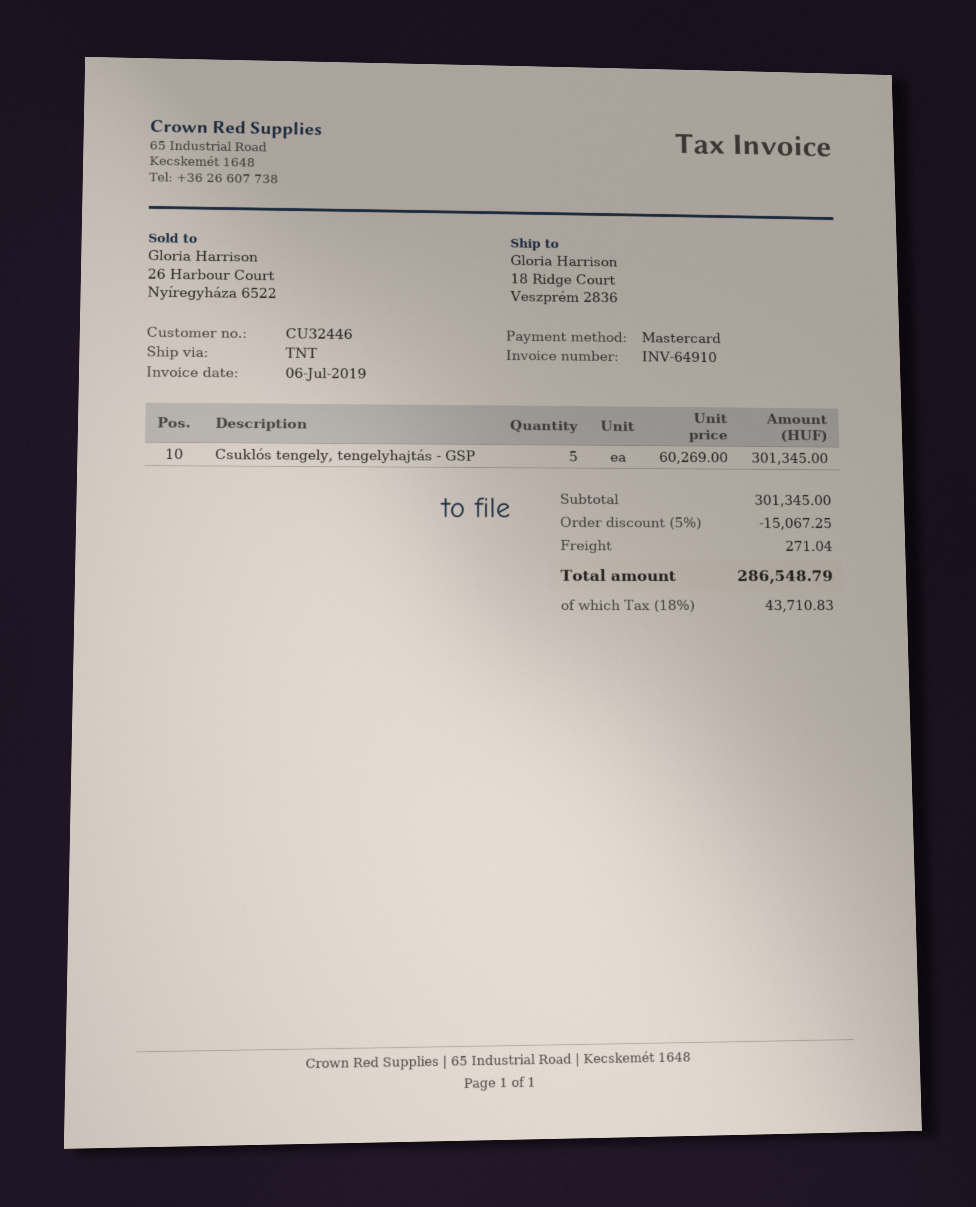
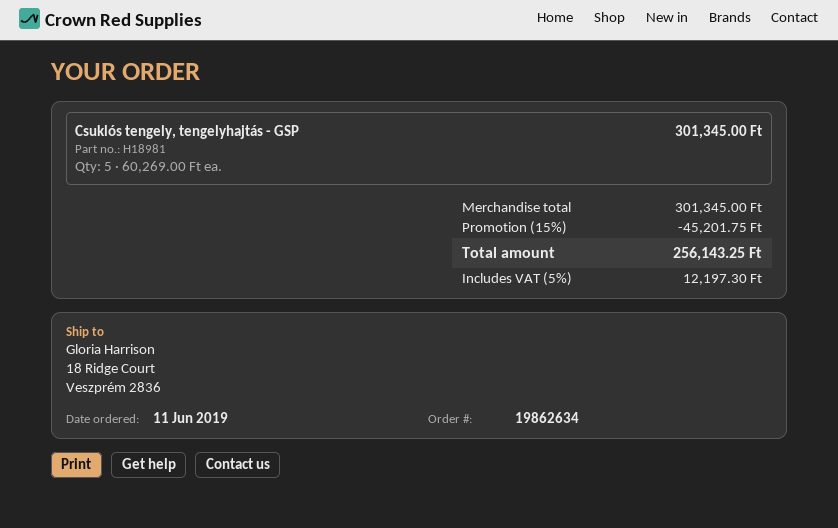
discount: 5% = 15067.25 -> 15% = 45201.75
shipping: 271.04 -> none
tax: 18% = 43710.83 -> 5% = 12197.30
total: 286548.79 -> 256143.25

